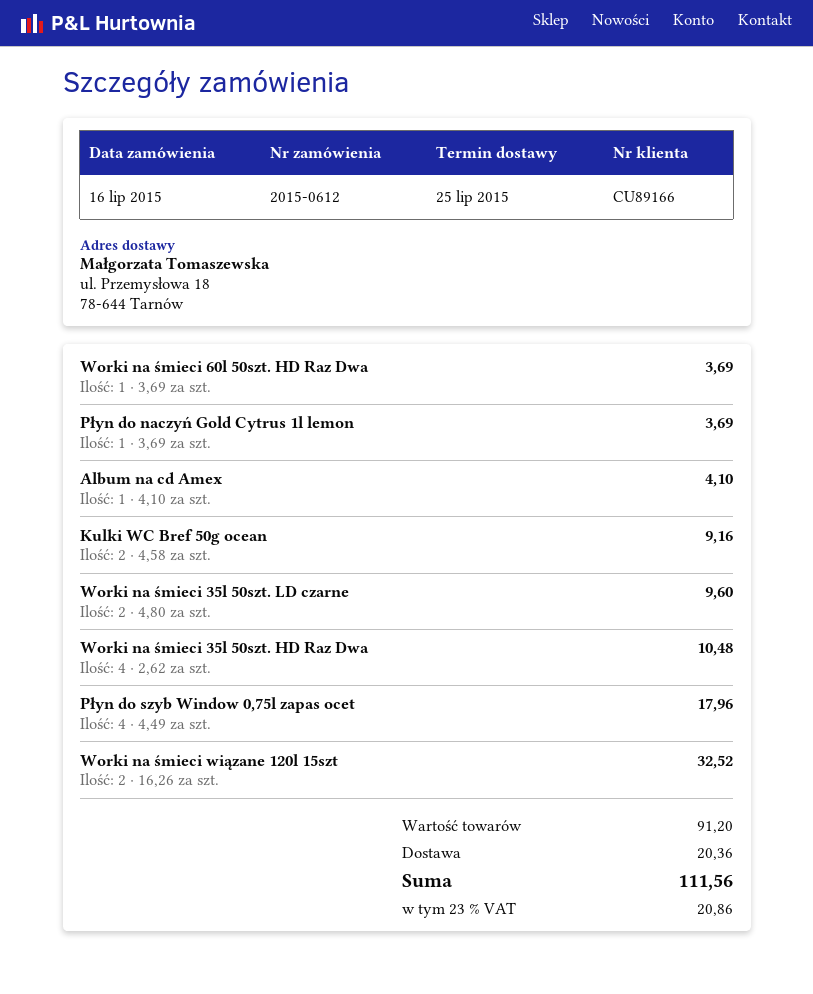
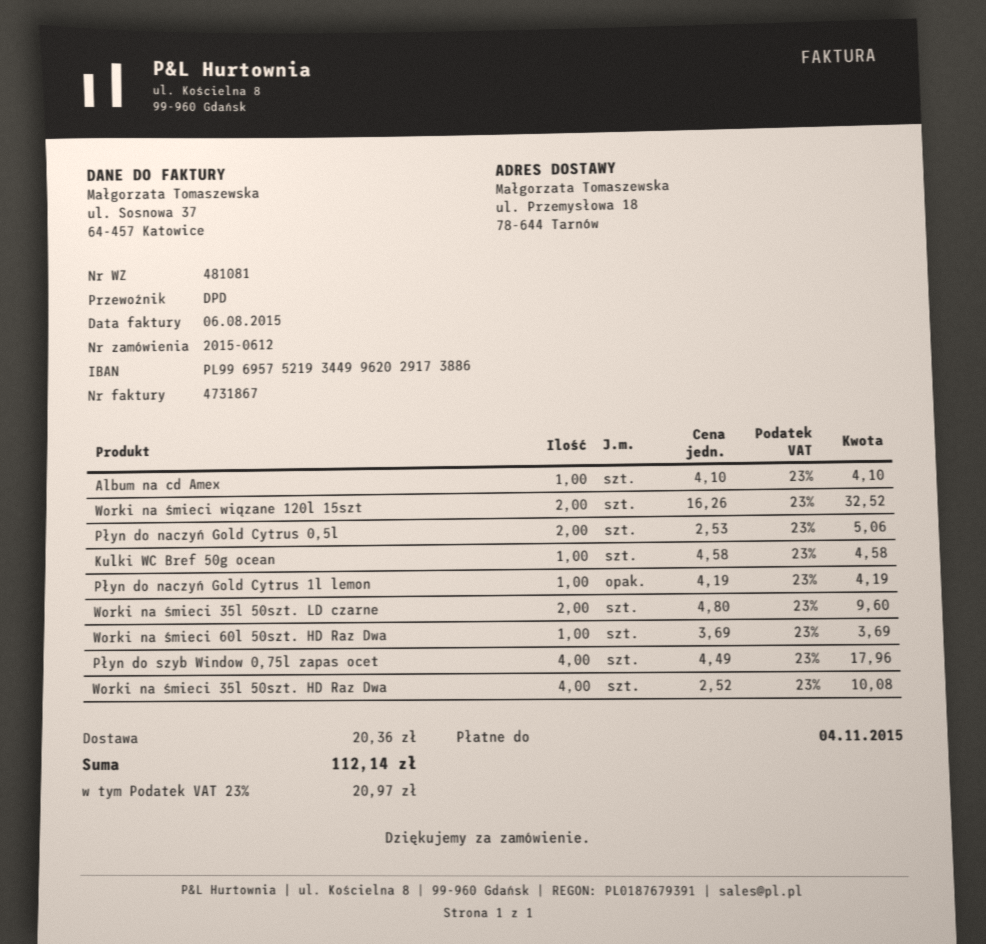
Płyn do naczyń Gold Cytrus 1l lemon: 1 x 3.69 = 3.69 -> 1 x 4.19 = 4.19
Kulki WC Bref 50g ocean: 2 x 4.58 = 9.16 -> 1 x 4.58 = 4.58
Worki na śmieci 35l 50szt. HD Raz Dwa: 4 x 2.62 = 10.48 -> 4 x 2.52 = 10.08
Płyn do naczyń Gold Cytrus 0,5l: none -> 2 x 2.53 = 5.06
tax: 23% = 20.86 -> 23% = 20.97
total: 111.56 -> 112.14

